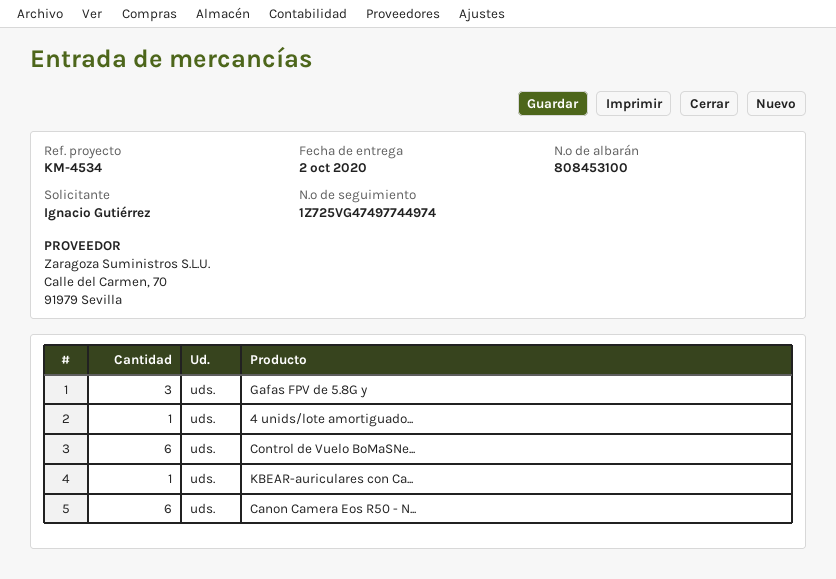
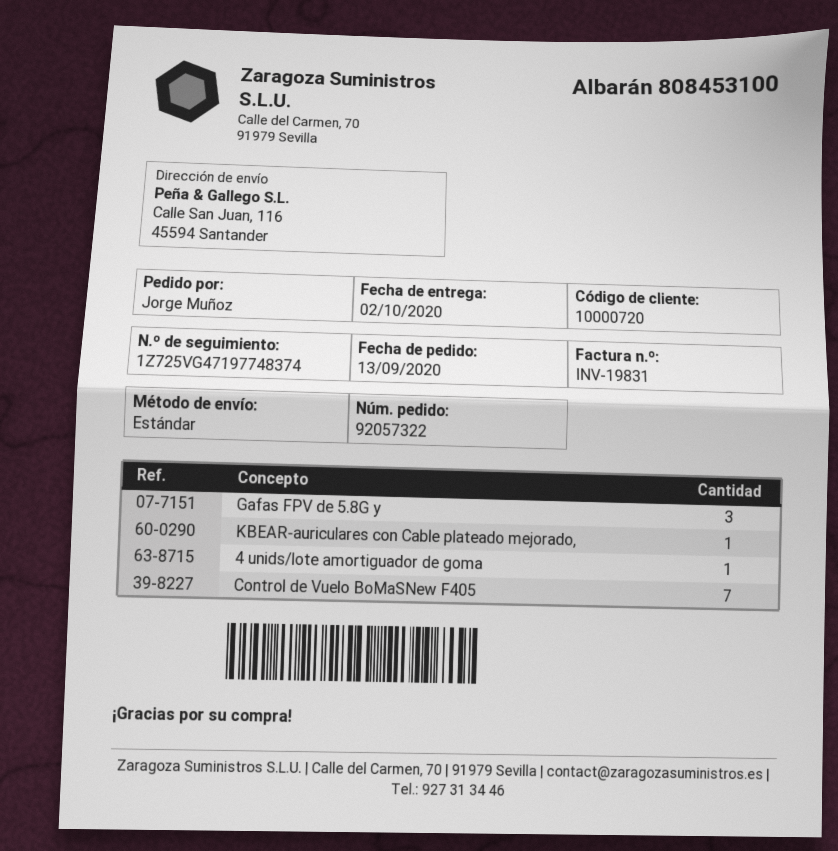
ordered by: Ignacio Gutiérrez -> Jorge Muñoz
tracking number: 1Z725VG47497744974 -> 1Z725VG47197748374
Control de Vuelo BoMaSNe...: 6 -> 7
Canon Camera Eos R50 - N...: 6 -> none

